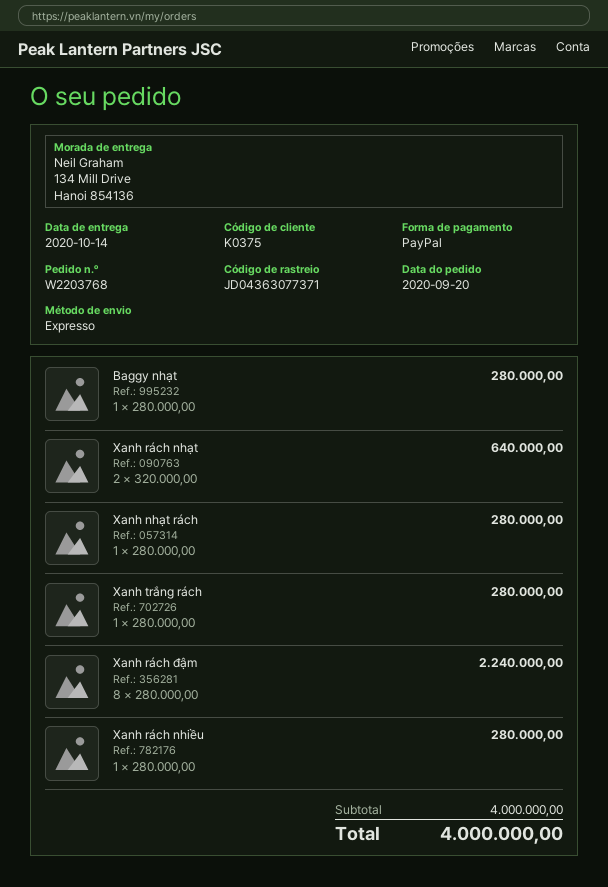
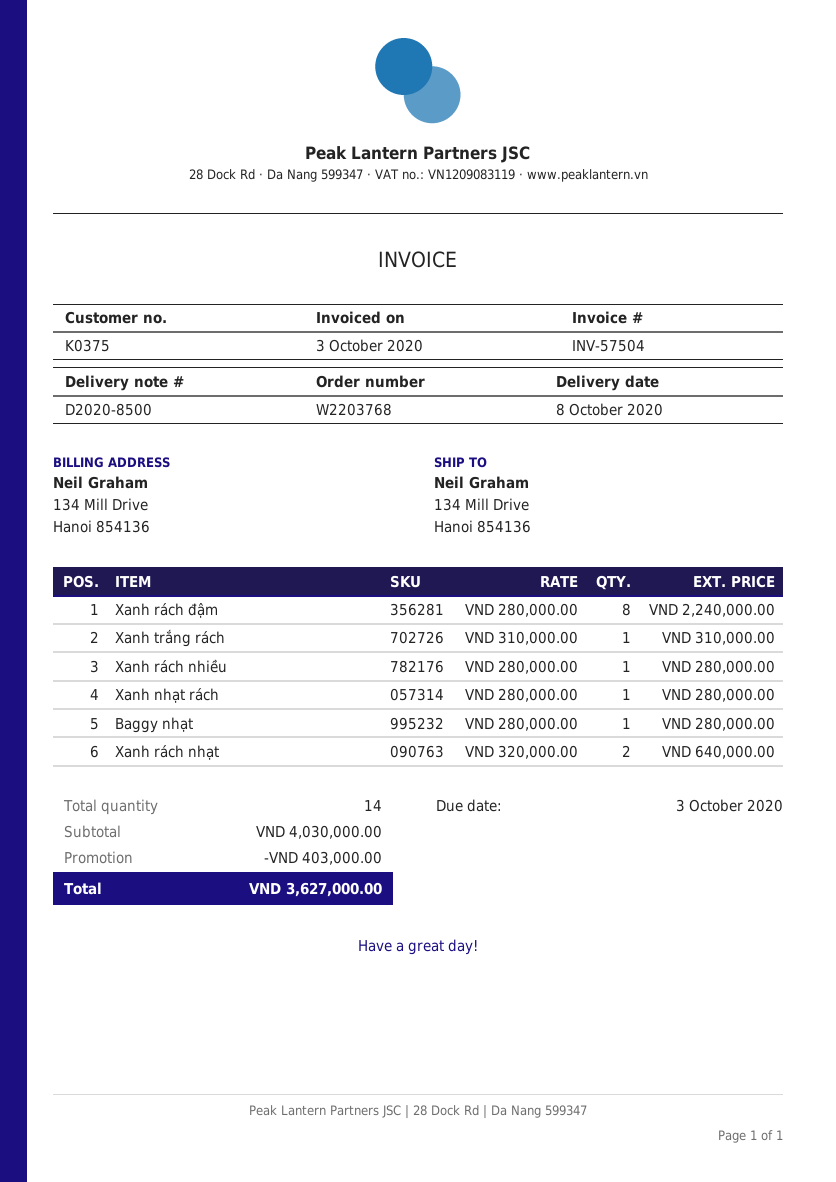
delivery date: 2020-10-14 -> 2020-10-08
Xanh trắng rách: 1 x 280000.00 = 280000.00 -> 1 x 310000.00 = 310000.00
subtotal: 4000000.00 -> 4030000.00
discount: none -> 403000.00
total: 4000000.00 -> 3627000.00

